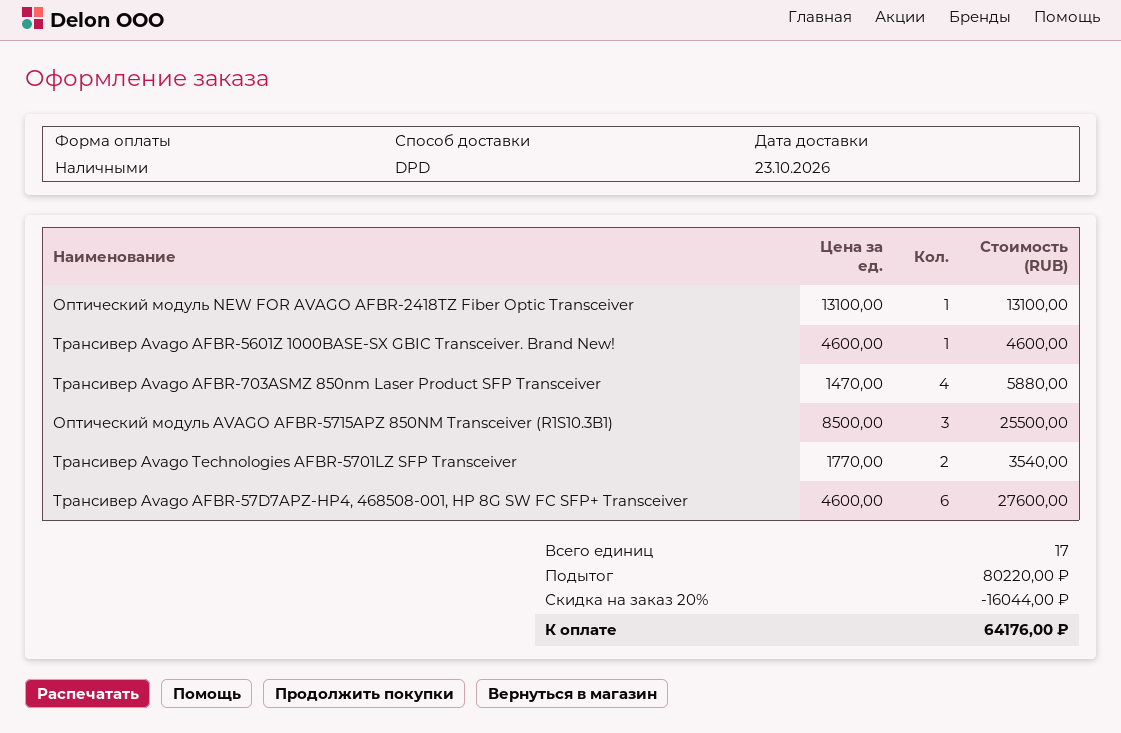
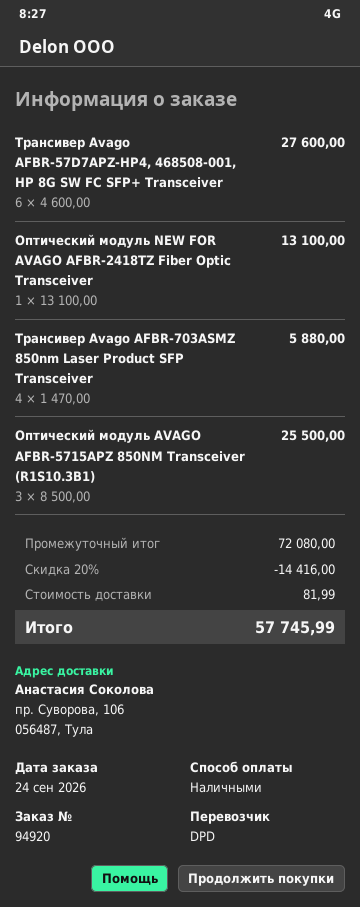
Трансивер Avago AFBR-5601Z 1000BASE-SX GBIC Transceiver. Brand New!: 1 x 4600.00 = 4600.00 -> none
Трансивер Avago Technologies AFBR-5701LZ SFP Transceiver: 2 x 1770.00 = 3540.00 -> none
subtotal: 80220.00 -> 72080.00
discount: 20% = 16044.00 -> 20% = 14416.00
shipping: none -> 81.99
total: 64176.00 -> 57745.99

